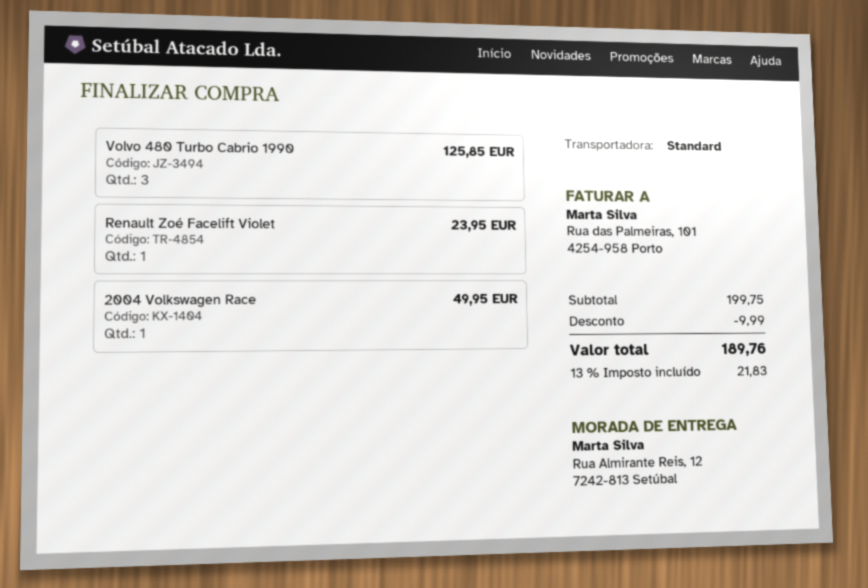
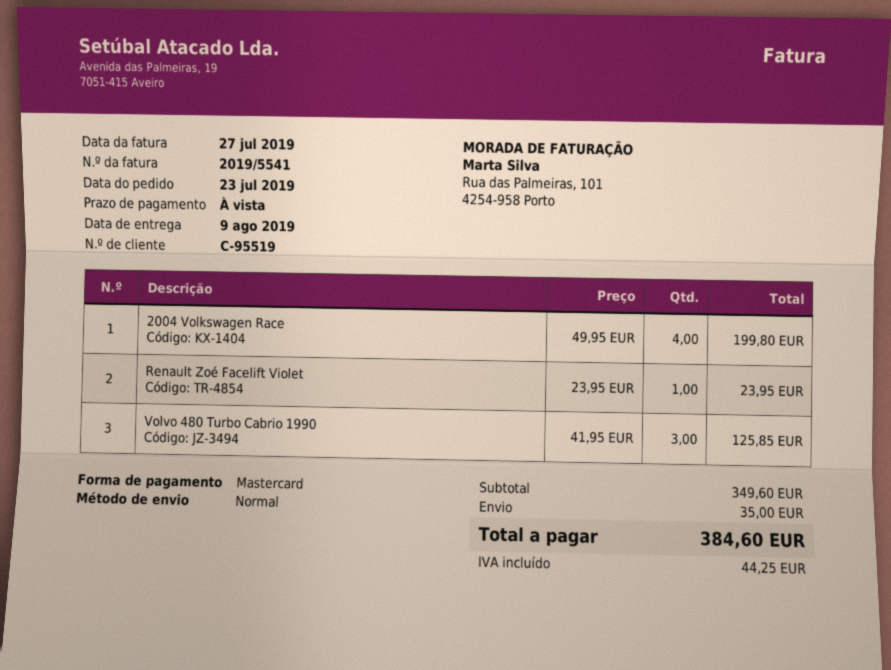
2004 Volkswagen Race: 1 for 49.95 -> 4 for 199.80
subtotal: 199.75 -> 349.60
discount: 9.99 -> none
shipping: none -> 35.00
tax: 21.83 -> 44.25
total: 189.76 -> 384.60

